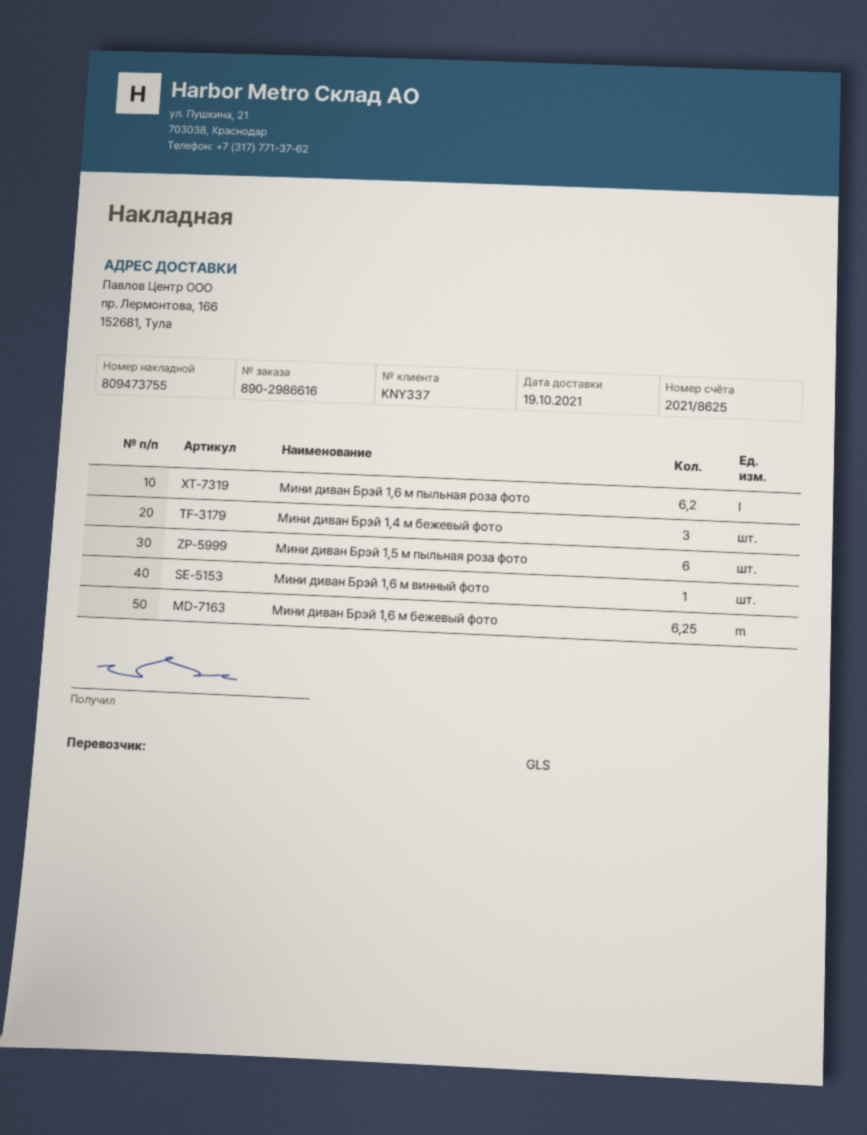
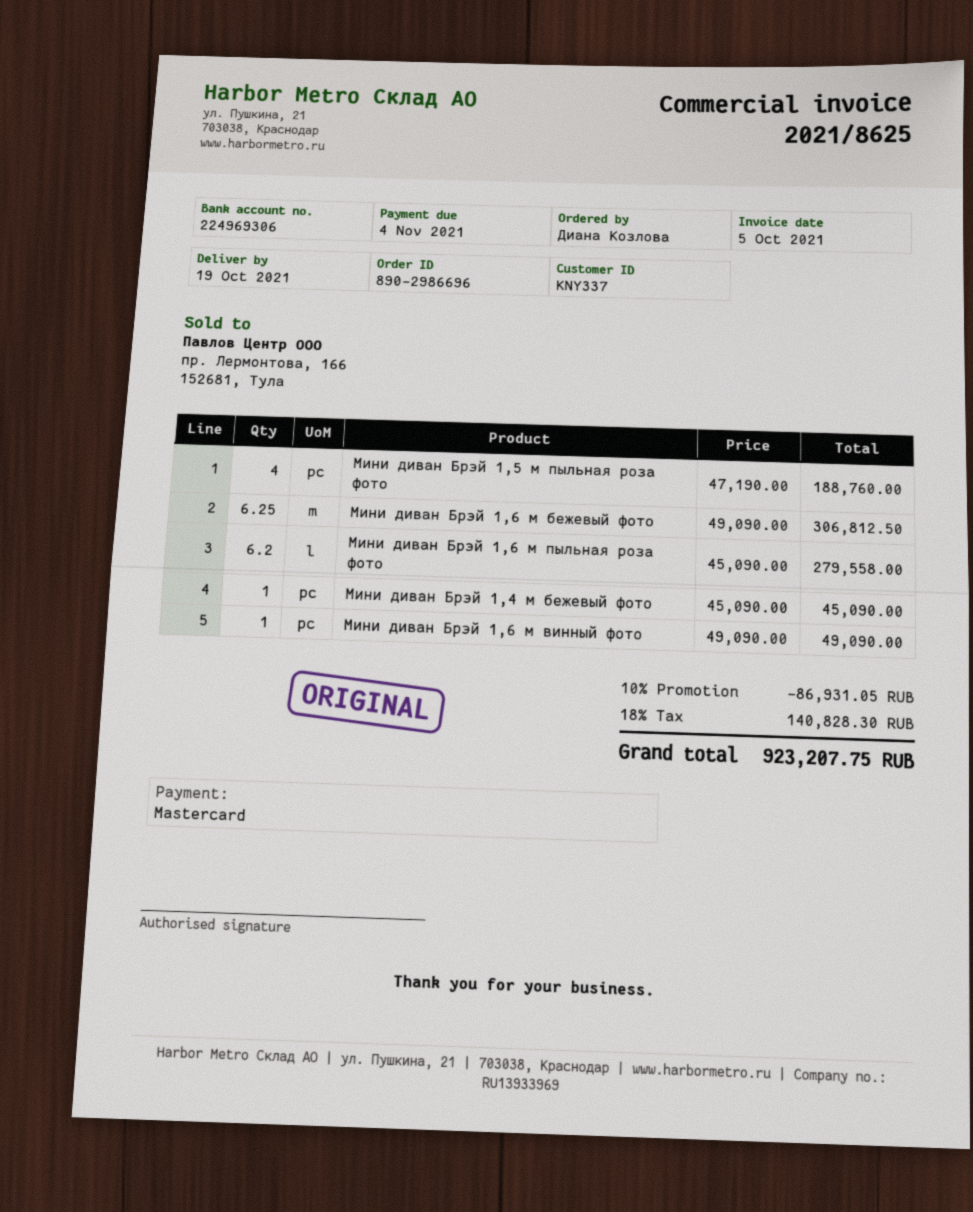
order number: 890-2986616 -> 890-2986696
Мини диван Брэй 1,4 м бежевый фото: 3 -> 1
Мини диван Брэй 1,5 м пыльная роза фото: 6 -> 4

